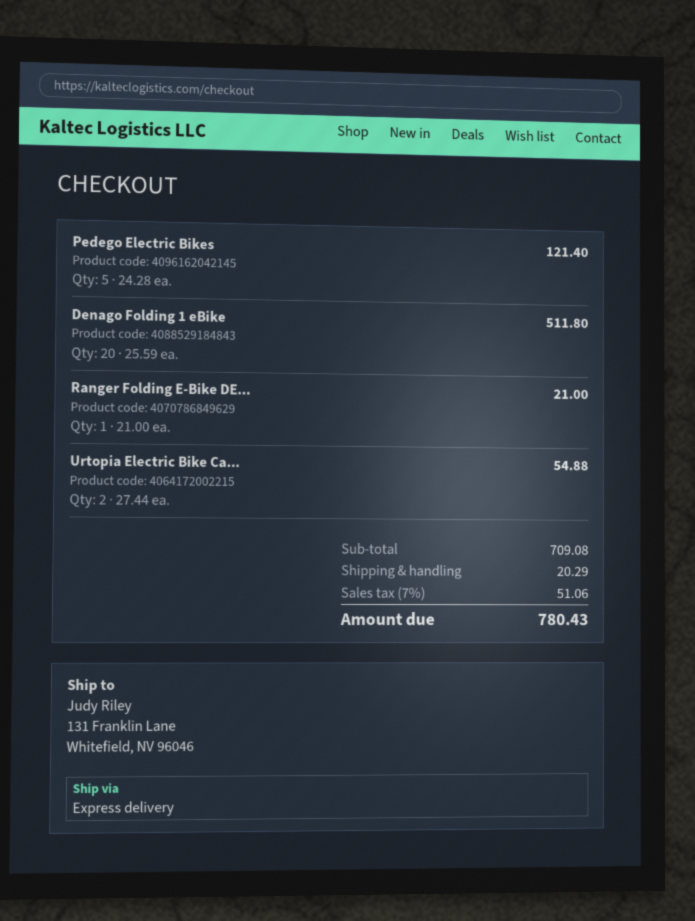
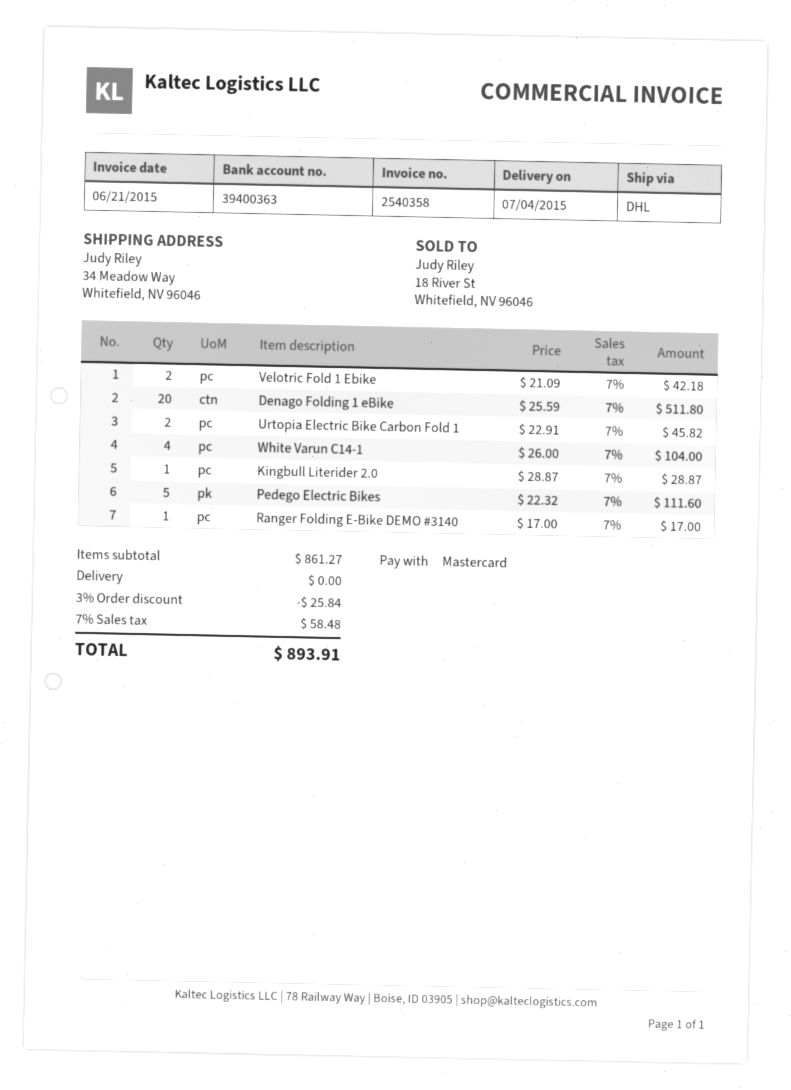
shipping method: express -> DHL
ship to: 131 Franklin Lane, Whitefield, NV 96046 -> 34 Meadow Way, Whitefield, NV 96046
Pedego Electric Bikes: 5 x 24.28 = 121.40 -> 5 x 22.32 = 111.60
Ranger Folding E-Bike DE...: 1 x 21.00 = 21.00 -> 1 x 17.00 = 17.00
Urtopia Electric Bike Ca...: 2 x 27.44 = 54.88 -> 2 x 22.91 = 45.82
Velotric Fold 1 Ebike: none -> 2 x 21.09 = 42.18
White Varun C14-1: none -> 4 x 26.00 = 104.00
Kingbull Literider 2.0: none -> 1 x 28.87 = 28.87
subtotal: 709.08 -> 861.27
discount: none -> 3% = 25.84
shipping: 20.29 -> 0.00
tax: 7% = 51.06 -> 7% = 58.48
total: 780.43 -> 893.91

